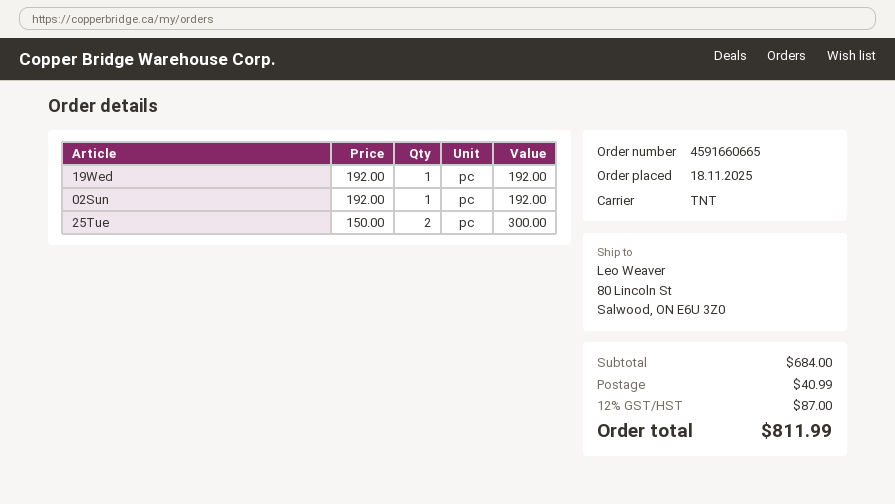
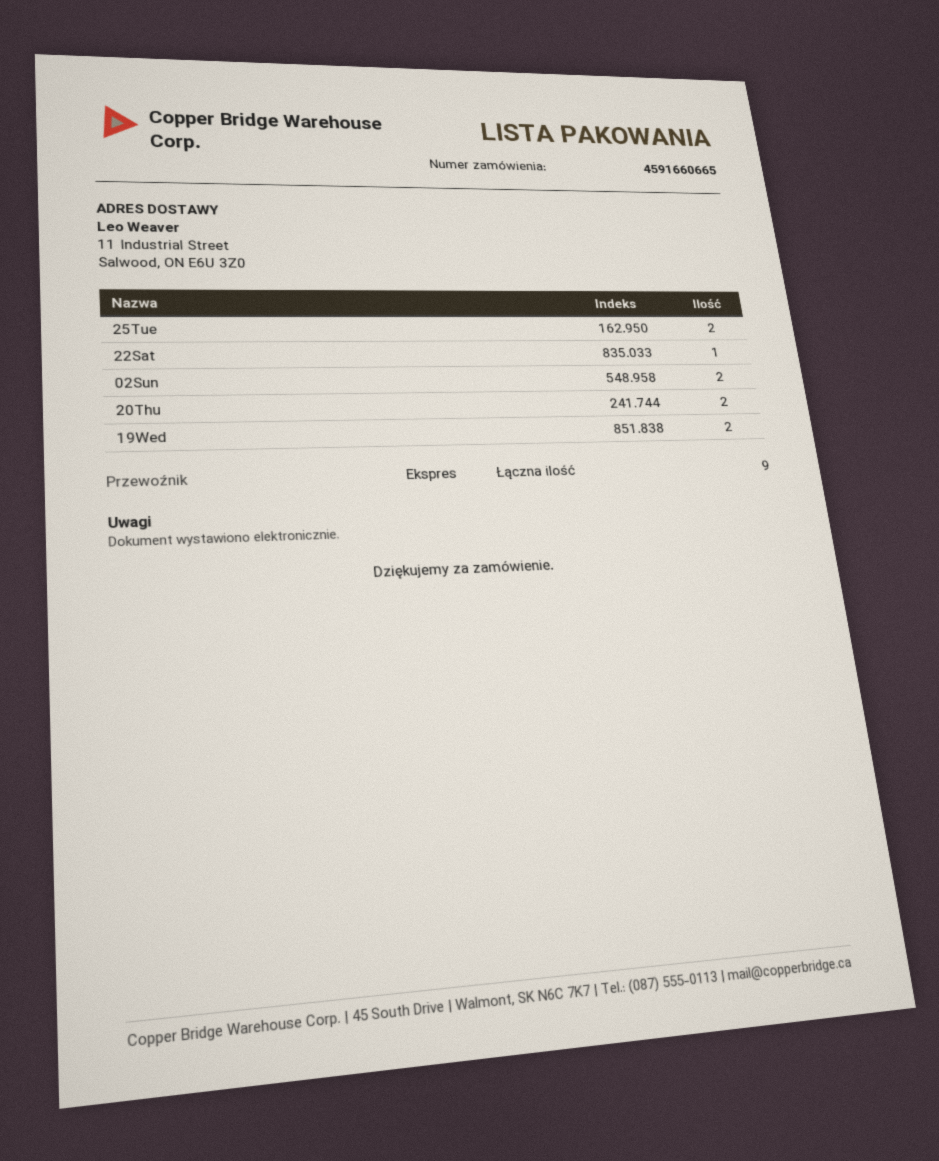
shipping method: TNT -> express
ship to: 80 Lincoln St, Salwood, ON E6U 3Z0 -> 11 Industrial Street, Salwood, ON E6U 3Z0
19Wed: 1 -> 2
02Sun: 1 -> 2
22Sat: none -> 1
20Thu: none -> 2

